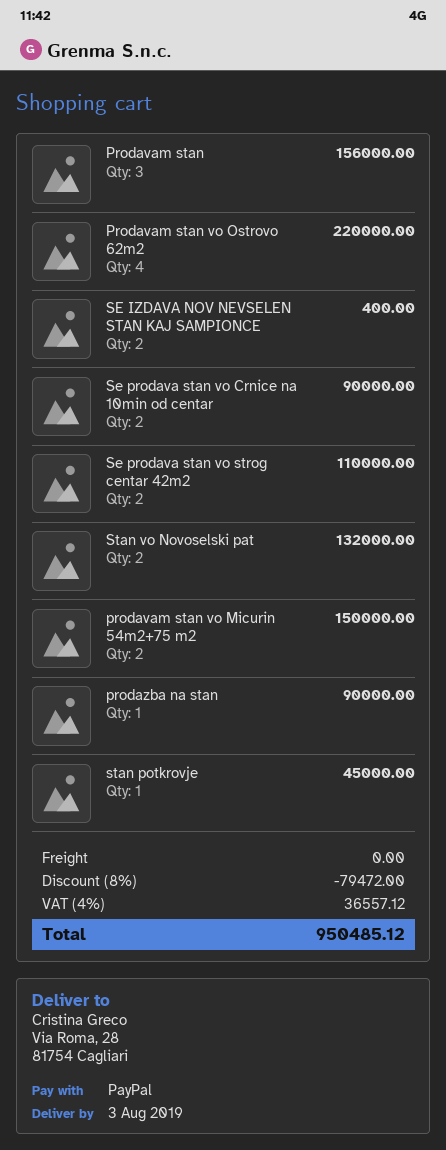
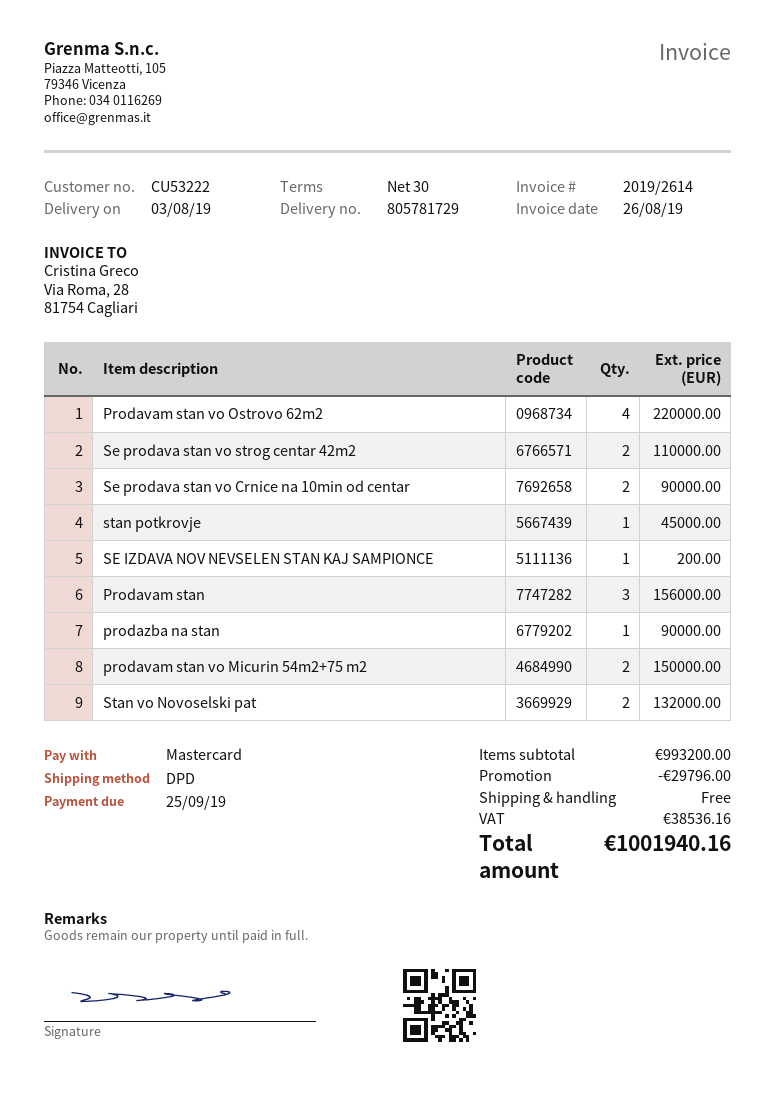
payment method: PayPal -> Mastercard
SE IZDAVA NOV NEVSELEN STAN KAJ SAMPIONCE: 2 for 400.00 -> 1 for 200.00
discount: 79472.00 -> 29796.00
tax: 36557.12 -> 38536.16
total: 950485.12 -> 1001940.16

